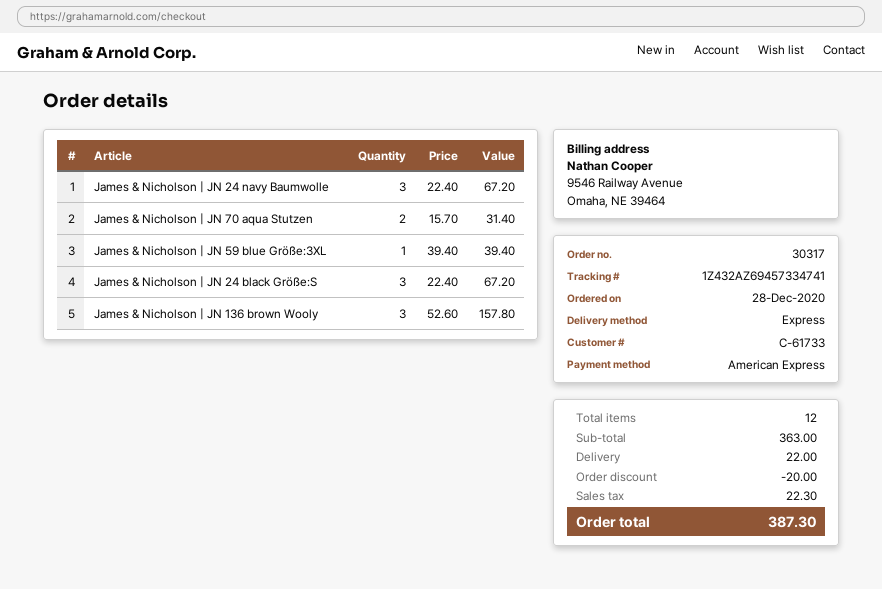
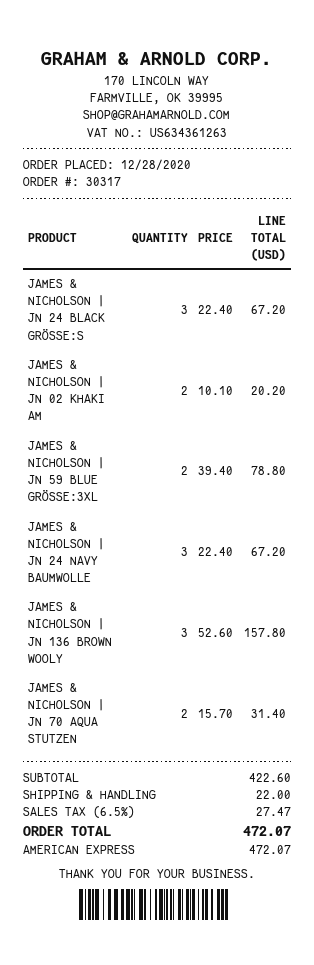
James & Nicholson | JN 59 blue Größe:3XL: 1 x 39.40 = 39.40 -> 2 x 39.40 = 78.80
JAMES & NICHOLSON | JN 02 KHAKI AM: none -> 2 x 10.10 = 20.20
subtotal: 363.00 -> 422.60
discount: 20.00 -> none
tax: 22.30 -> 27.47
total: 387.30 -> 472.07

